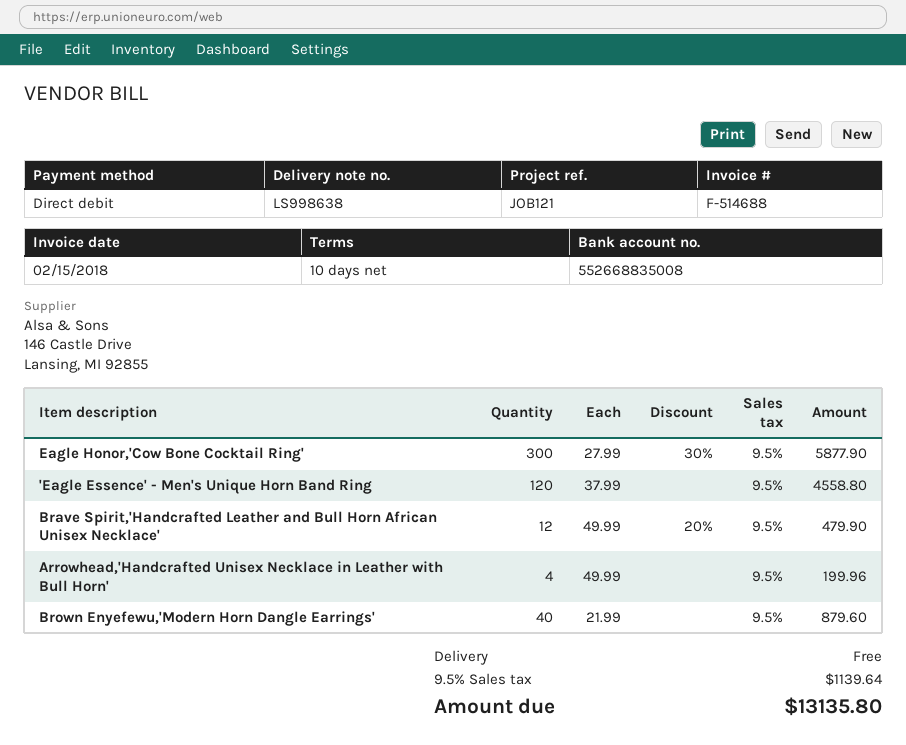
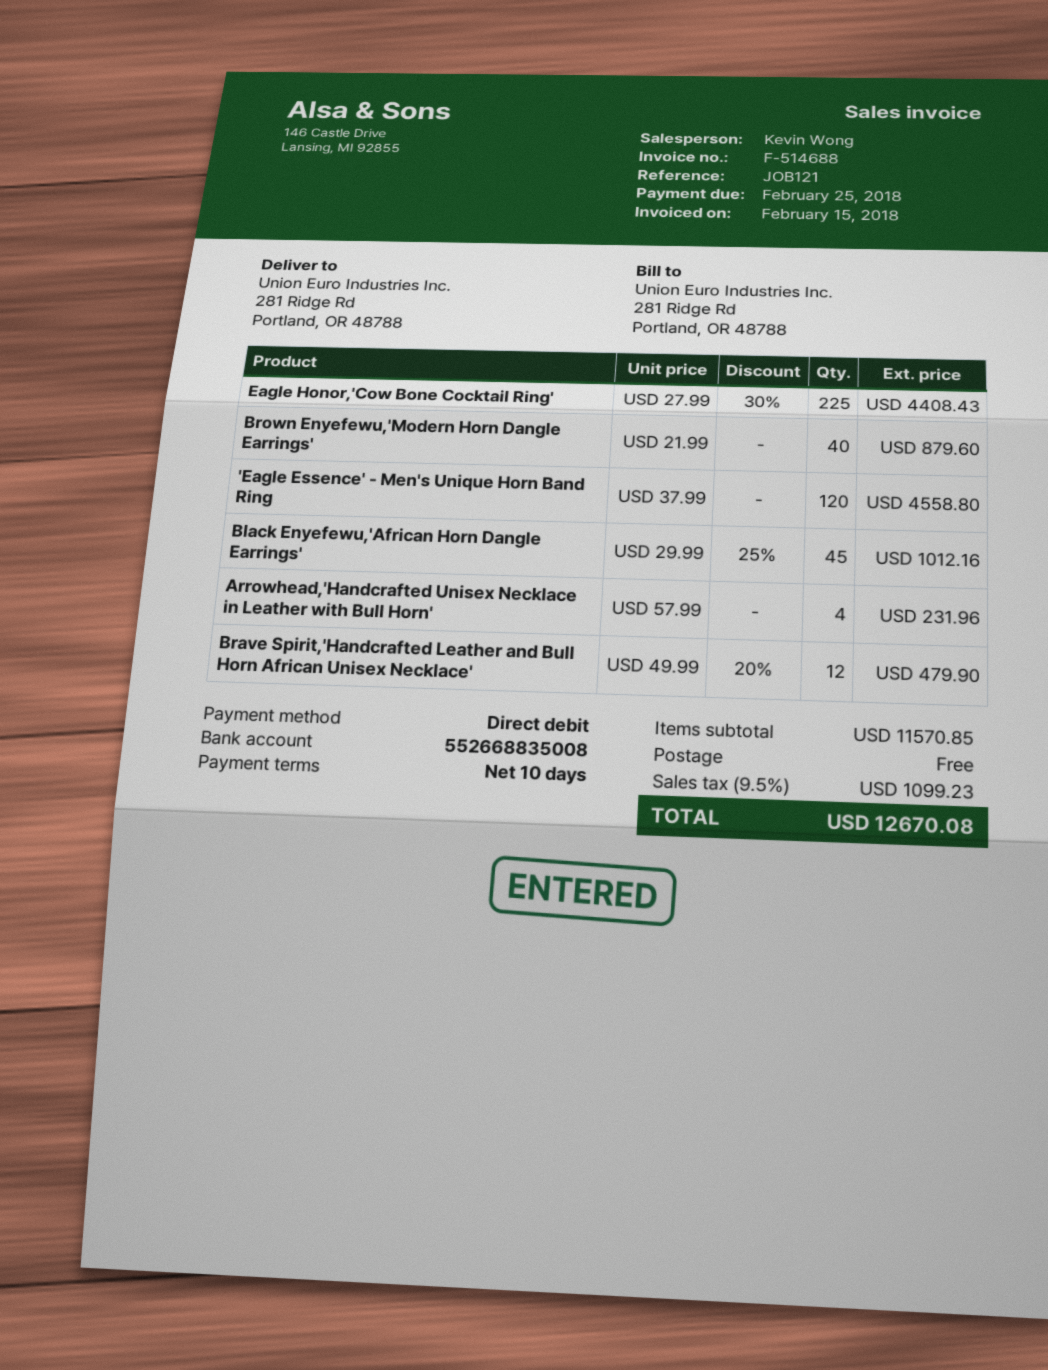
Eagle Honor,'Cow Bone Cocktail Ring': 300 x 27.99 - 30% = 5877.90 -> 225 x 27.99 - 30% = 4408.43
Arrowhead,'Handcrafted Unisex Necklace in Leather with Bull Horn': 4 x 49.99 = 199.96 -> 4 x 57.99 = 231.96
Black Enyefewu,'African Horn Dangle Earrings': none -> 45 x 29.99 - 25% = 1012.16
tax: 9.5% = 1139.64 -> 9.5% = 1099.23
total: 13135.80 -> 12670.08

